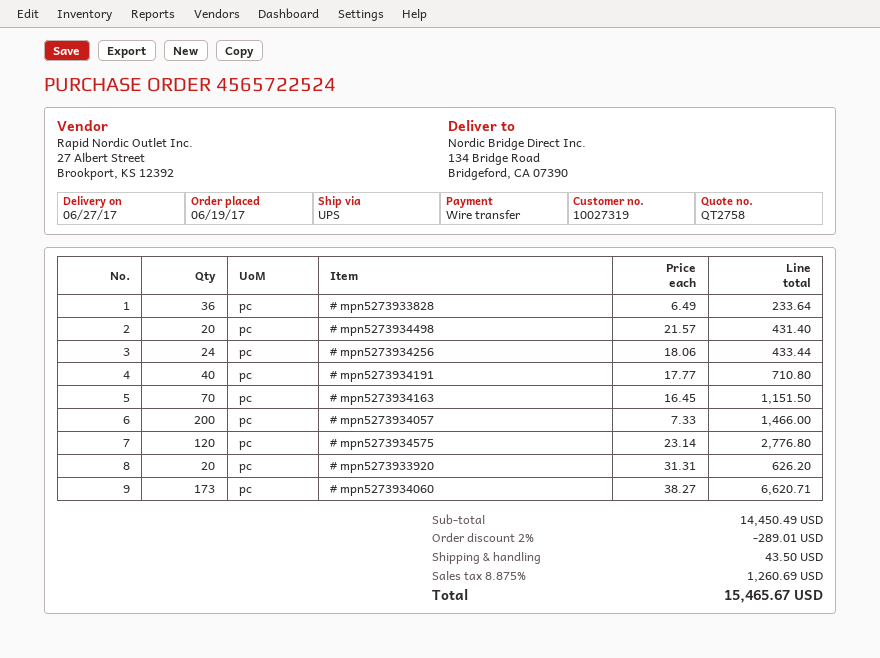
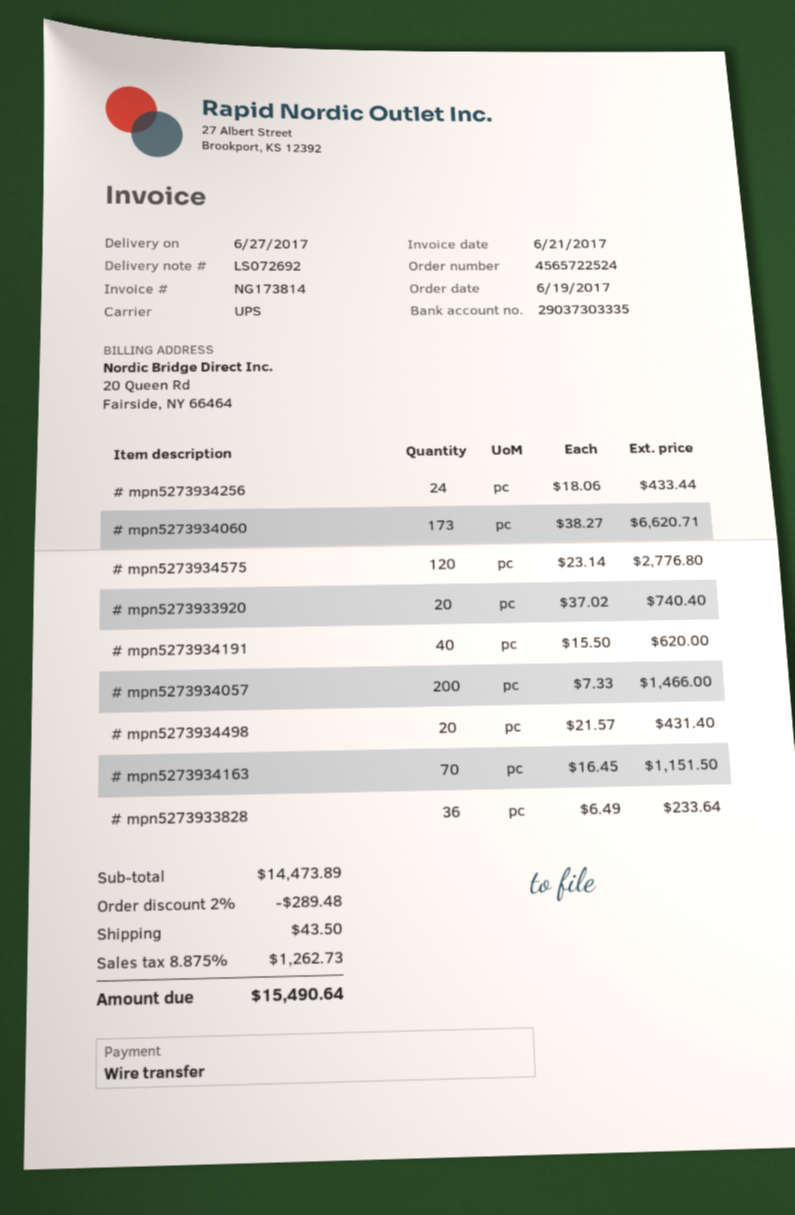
# mpn5273934191: 40 x 17.77 = 710.80 -> 40 x 15.50 = 620.00
# mpn5273933920: 20 x 31.31 = 626.20 -> 20 x 37.02 = 740.40
subtotal: 14450.49 -> 14473.89
discount: 2% = 289.01 -> 2% = 289.48
tax: 8.875% = 1260.69 -> 8.875% = 1262.73
total: 15465.67 -> 15490.64

